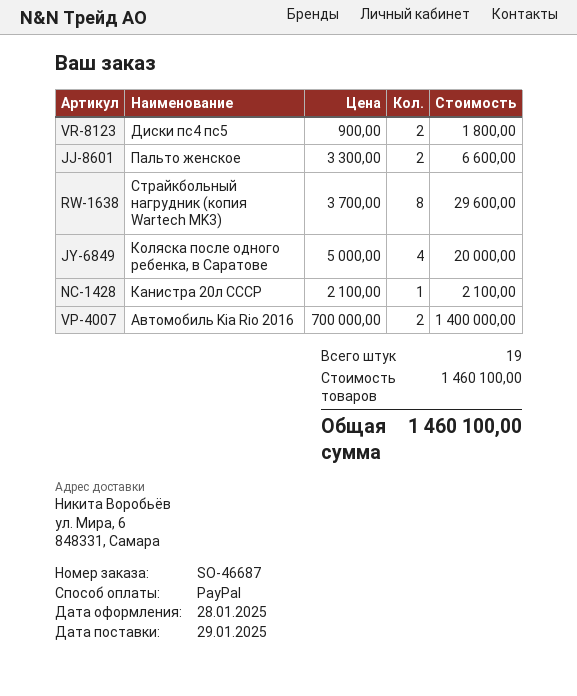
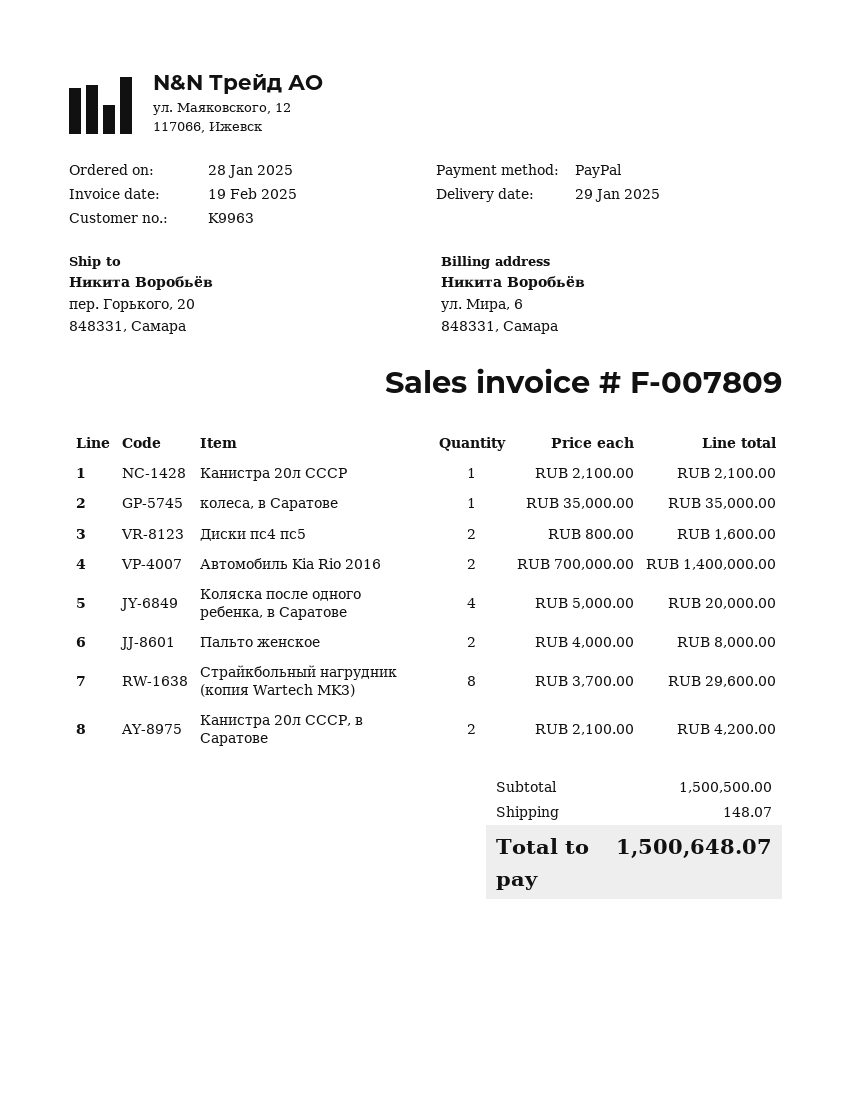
ship to: ул. Мира, 6, 848331, Самара -> пер. Горького, 20, 848331, Самара
Диски пс4 пс5: 2 x 900.00 = 1800.00 -> 2 x 800.00 = 1600.00
Пальто женское: 2 x 3300.00 = 6600.00 -> 2 x 4000.00 = 8000.00
колеса, в Саратове: none -> 1 x 35000.00 = 35000.00
Канистра 20л СССР, в Саратове: none -> 2 x 2100.00 = 4200.00
subtotal: 1460100.00 -> 1500500.00
shipping: none -> 148.07
total: 1460100.00 -> 1500648.07

